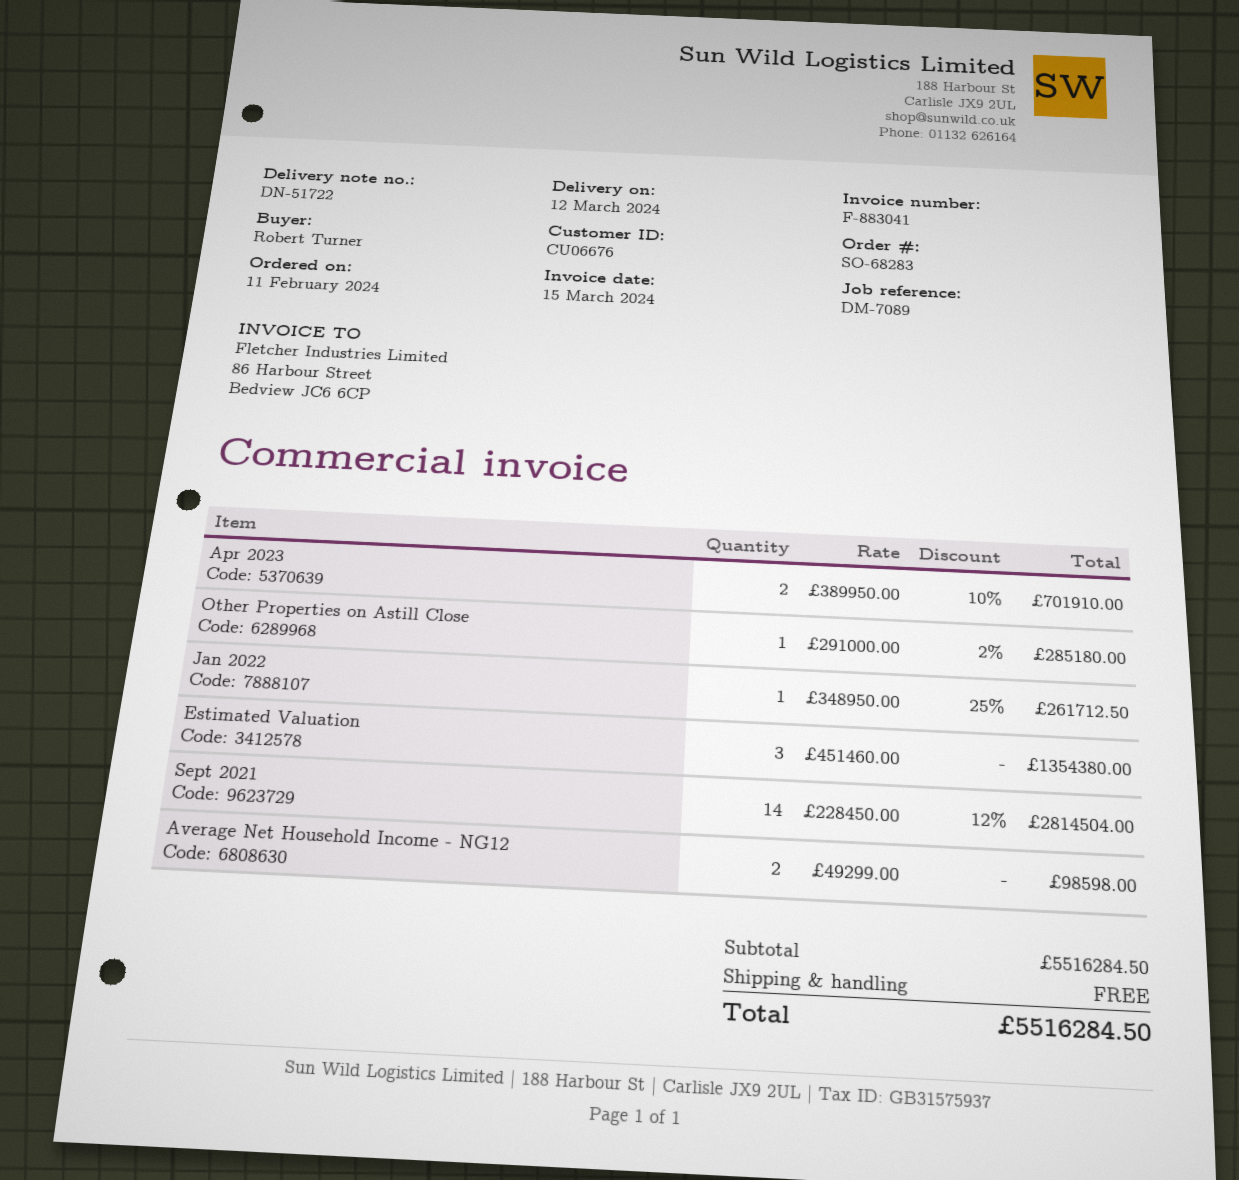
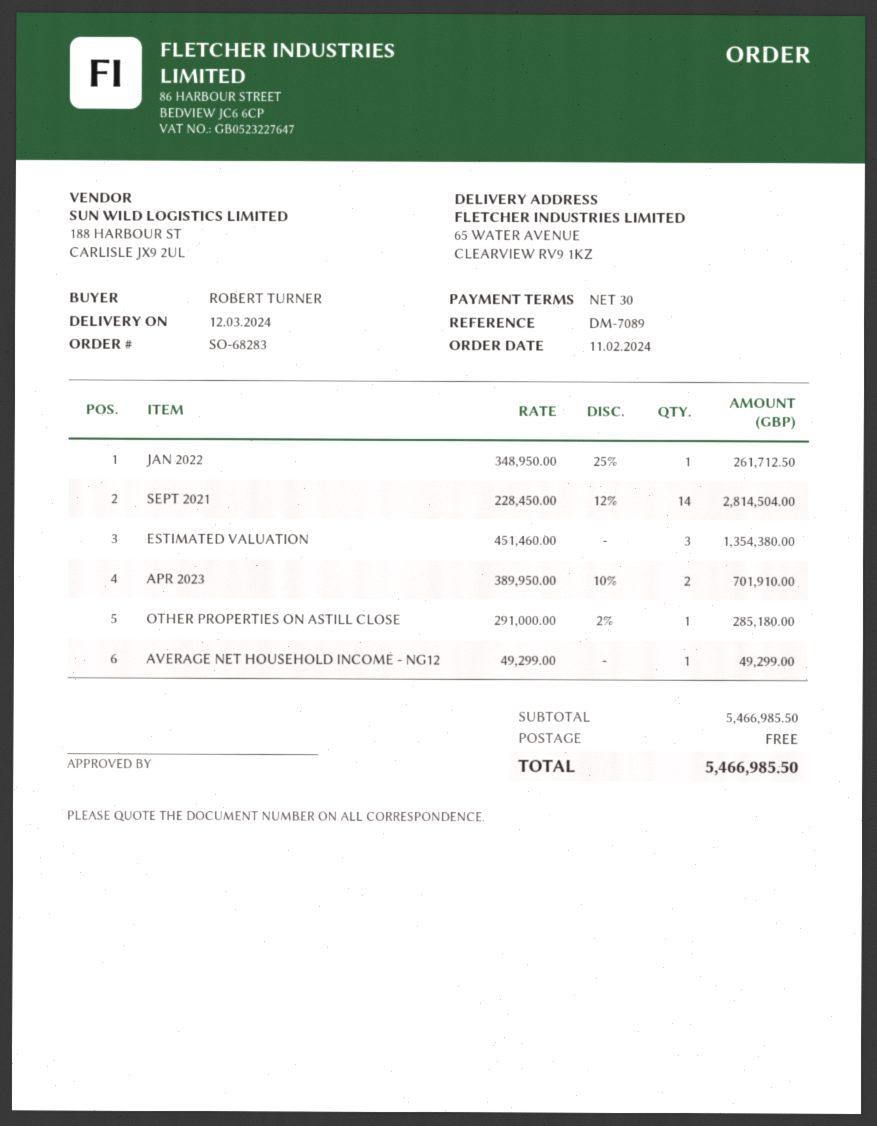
Average Net Household Income - NG12: 2 x 49299.00 = 98598.00 -> 1 x 49299.00 = 49299.00
subtotal: 5516284.50 -> 5466985.50
total: 5516284.50 -> 5466985.50

